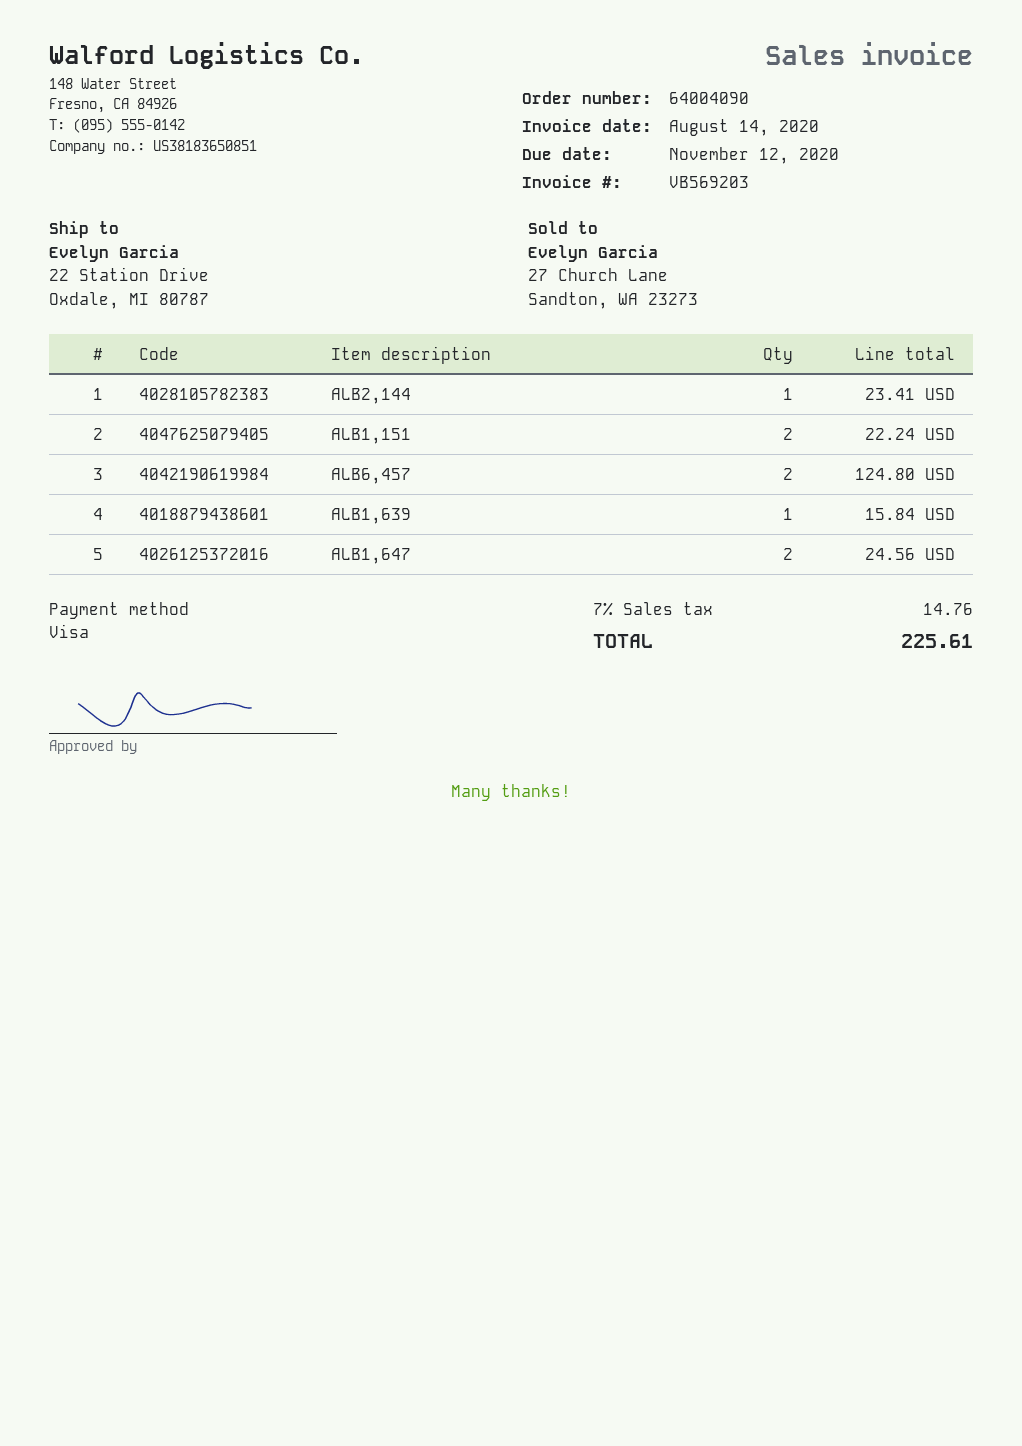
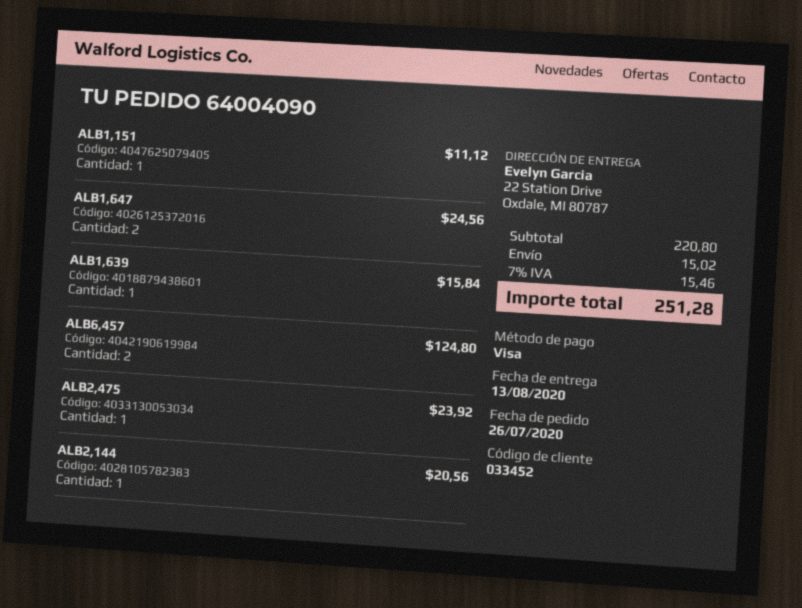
ALB2,144: 1 for 23.41 -> 1 for 20.56
ALB1,151: 2 for 22.24 -> 1 for 11.12
ALB2,475: none -> 1 for 23.92
shipping: none -> 15.02
tax: 7% = 14.76 -> 7% = 15.46
total: 225.61 -> 251.28

